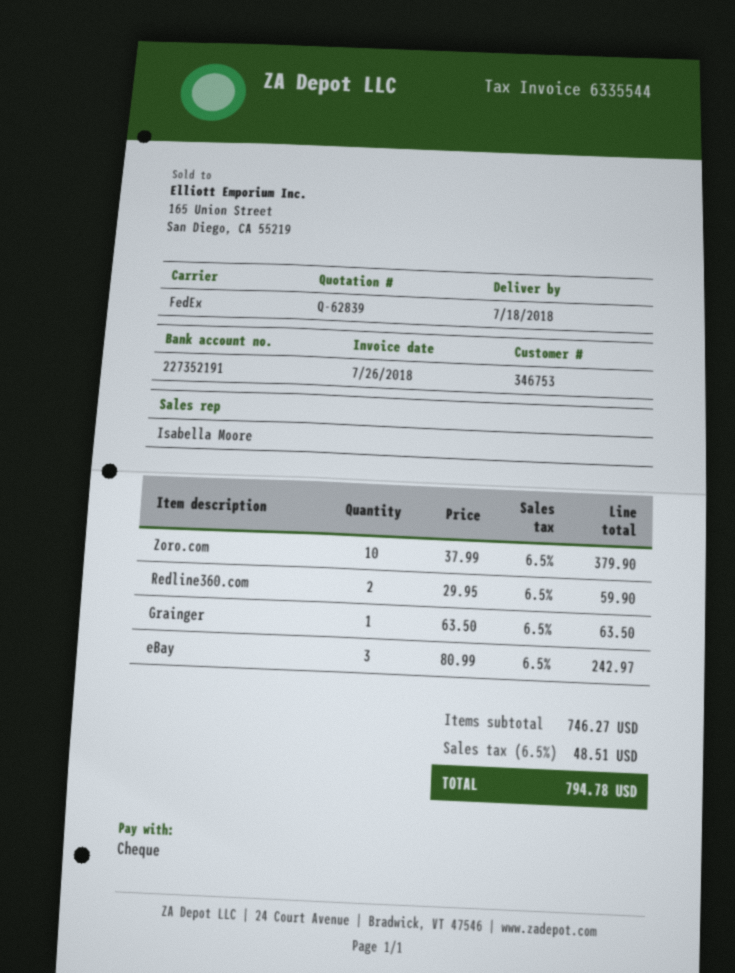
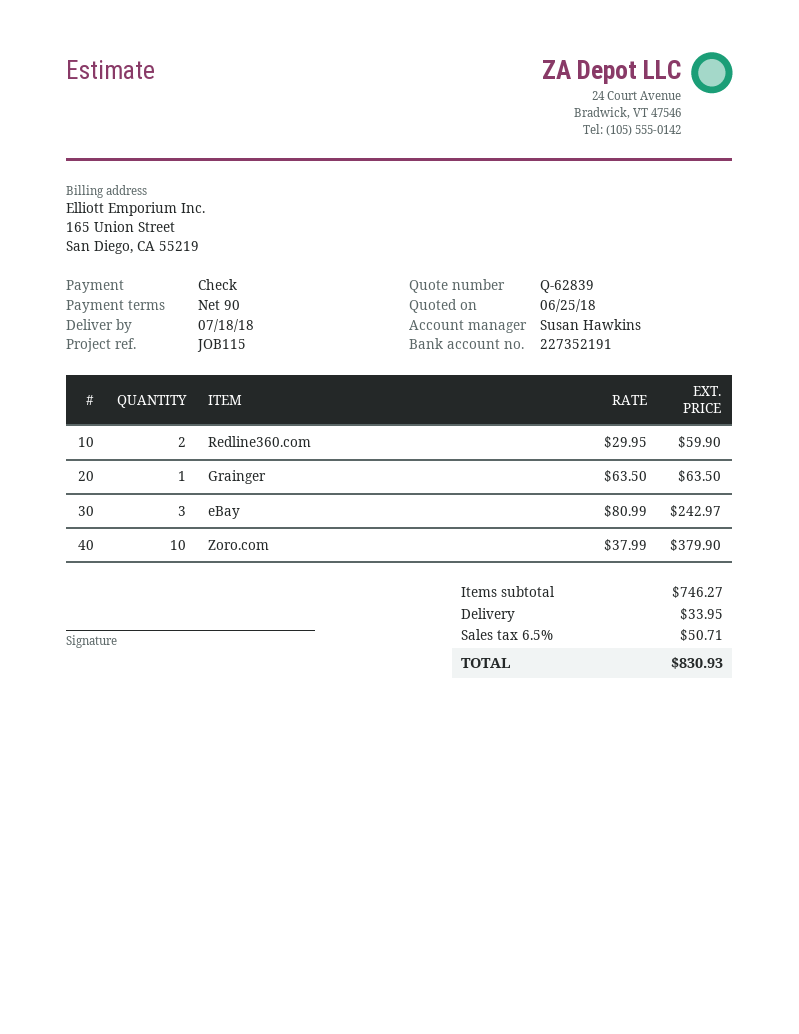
sales rep: Isabella Moore -> Susan Hawkins
shipping: none -> 33.95
tax: 6.5% = 48.51 -> 6.5% = 50.71
total: 794.78 -> 830.93

